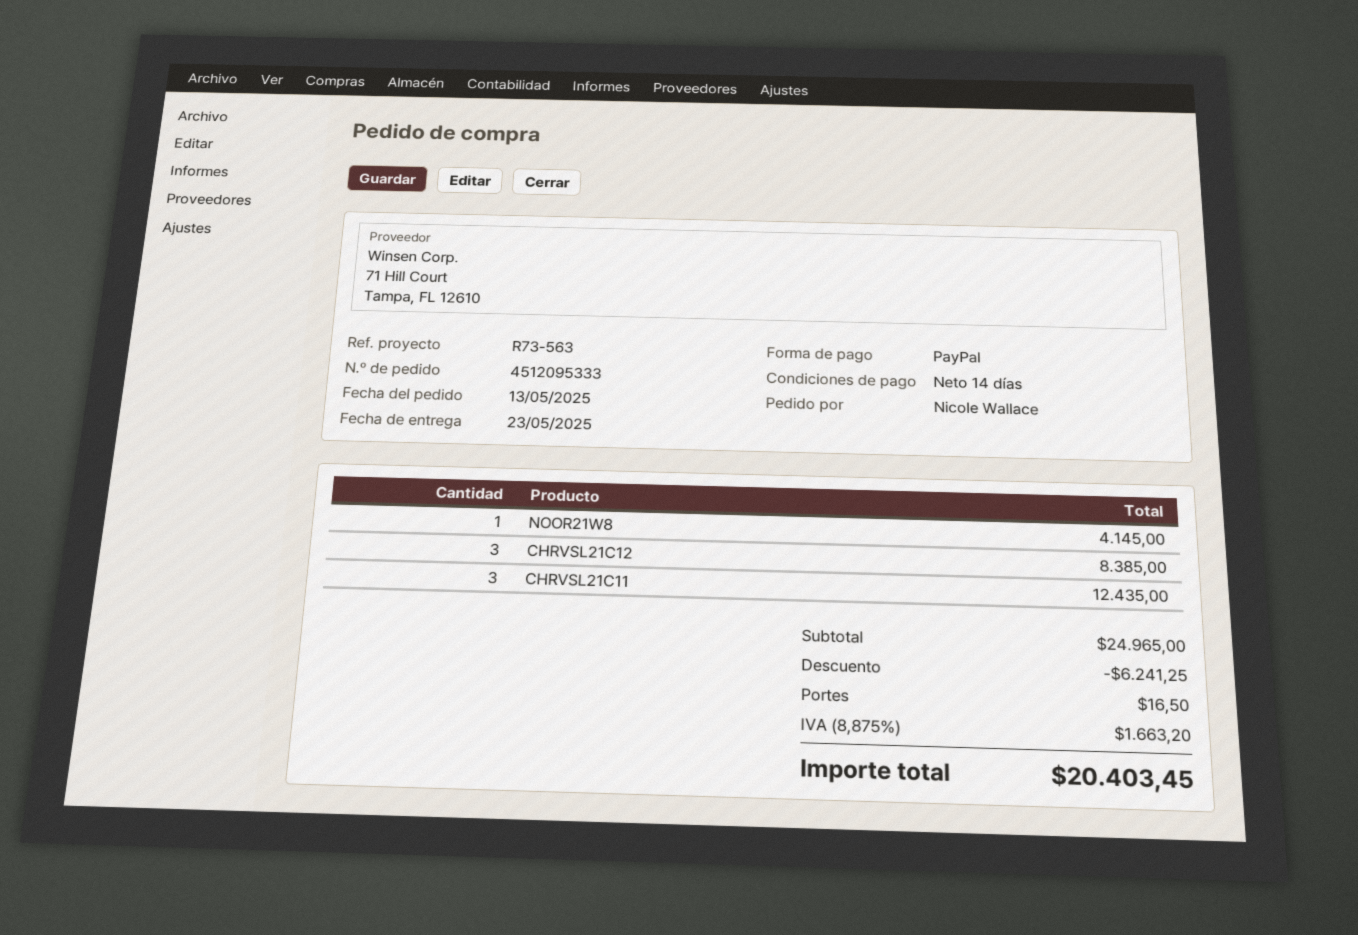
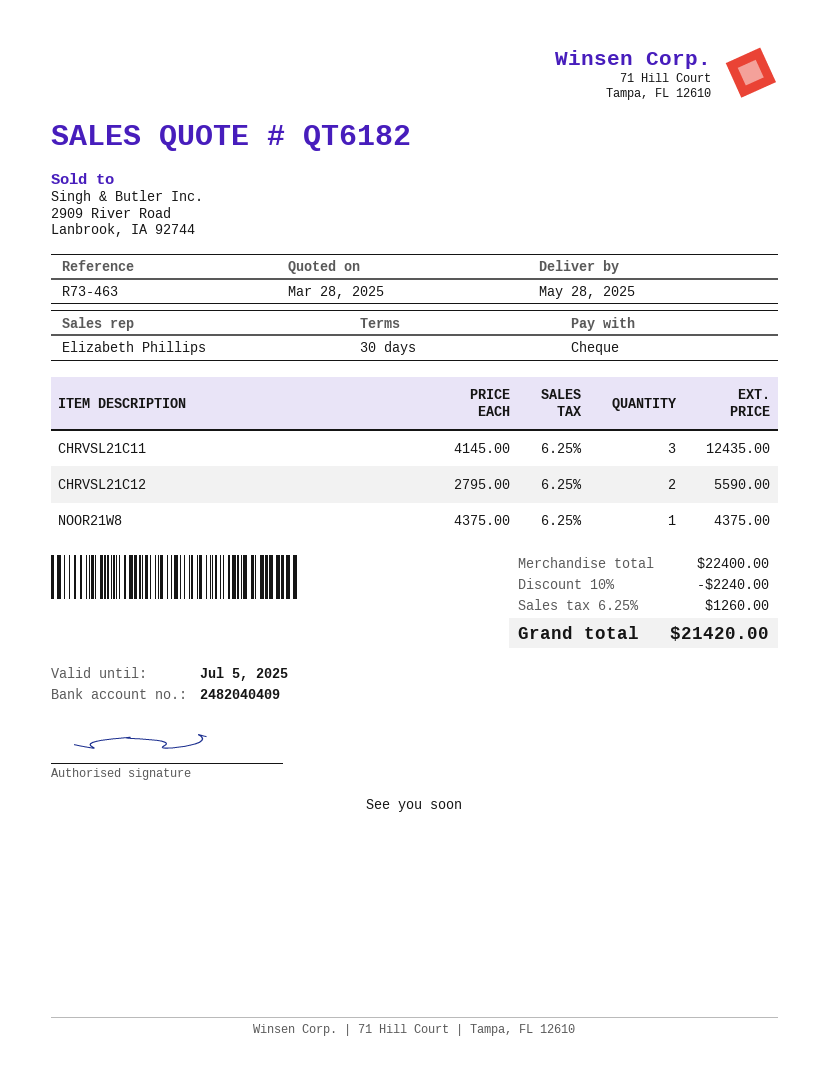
delivery date: 2025-05-23 -> 2025-05-28
payment terms: 14 days -> 30 days
reference: R73-563 -> R73-463
payment method: PayPal -> cheque
NOOR21W8: 1 for 4145.00 -> 1 for 4375.00
CHRVSL21C12: 3 for 8385.00 -> 2 for 5590.00
subtotal: 24965.00 -> 22400.00
discount: 6241.25 -> 2240.00
shipping: 16.50 -> none
tax: 8.875% = 1663.20 -> 6.25% = 1260.00
total: 20403.45 -> 21420.00

